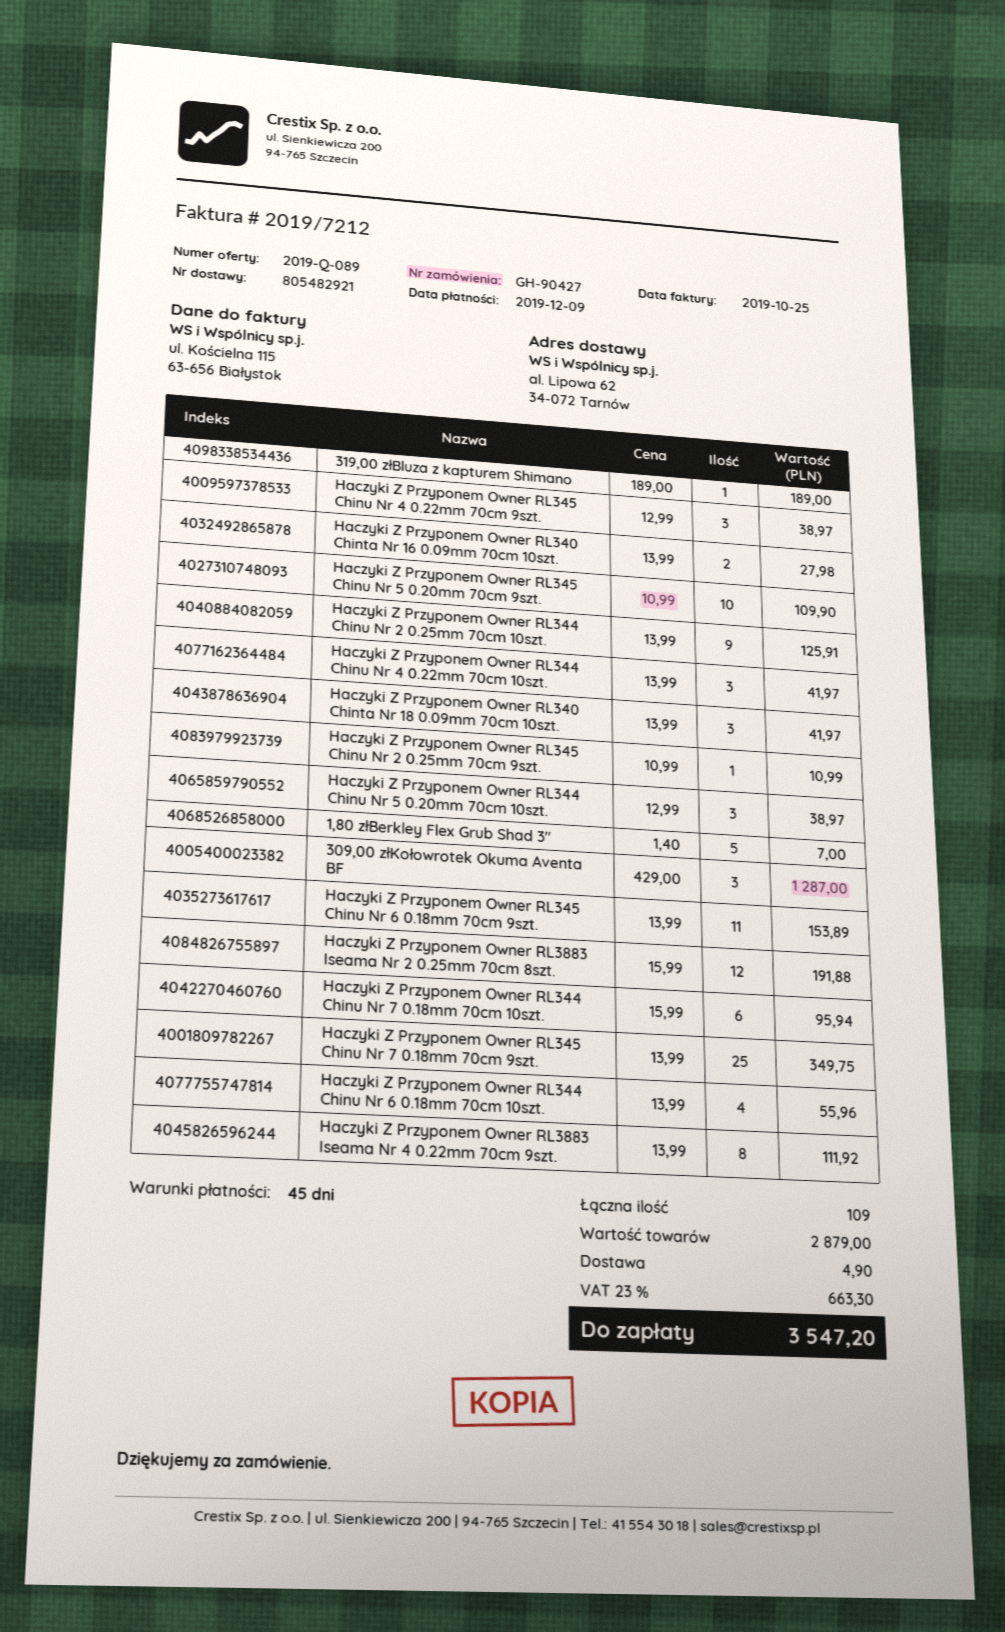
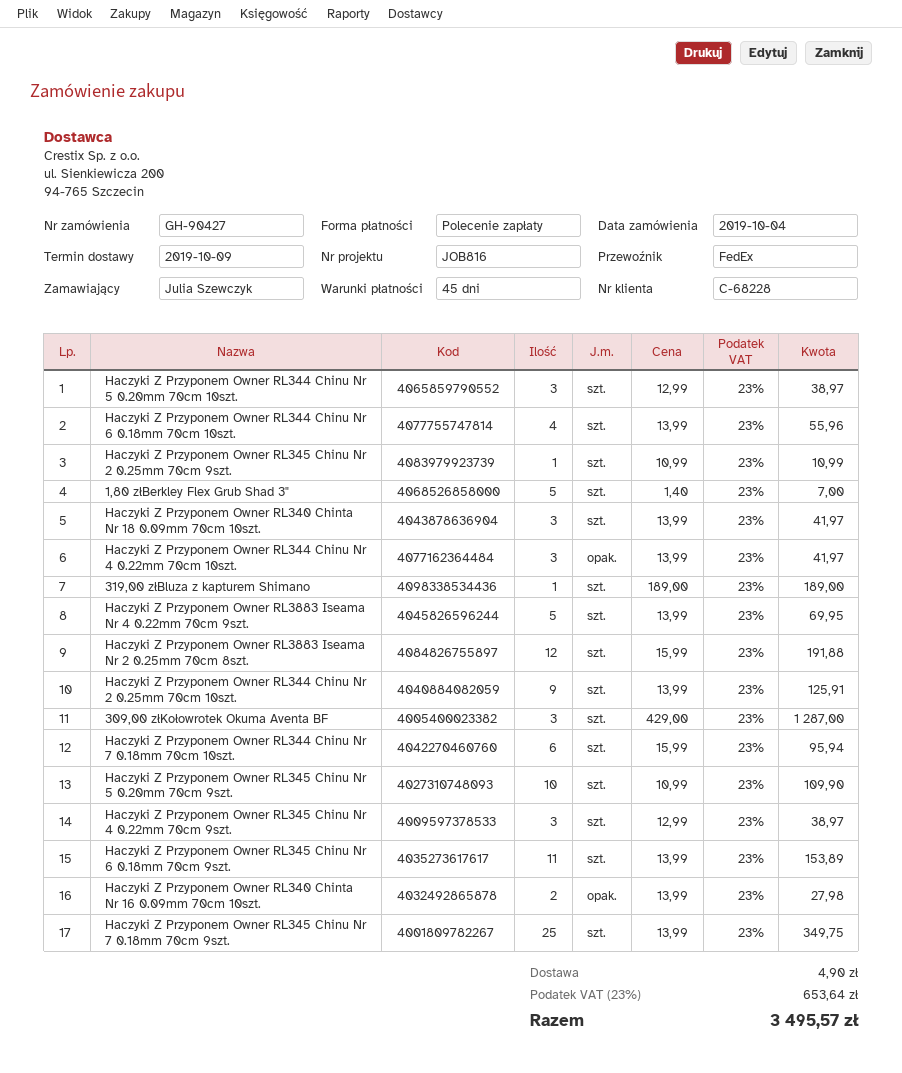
Haczyki Z Przyponem Owner RL3883 Iseama Nr 4 0.22mm 70cm 9szt.: 8 x 13.99 = 111.92 -> 5 x 13.99 = 69.95
tax: 23% = 663.30 -> 23% = 653.64
total: 3547.20 -> 3495.57

